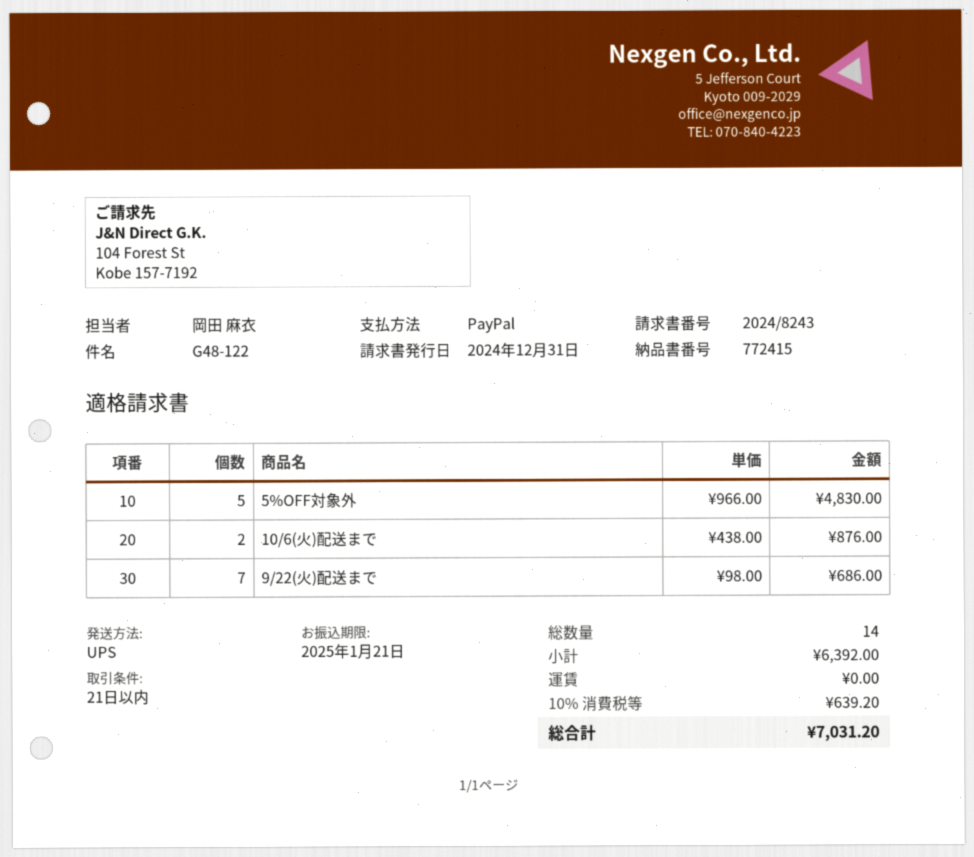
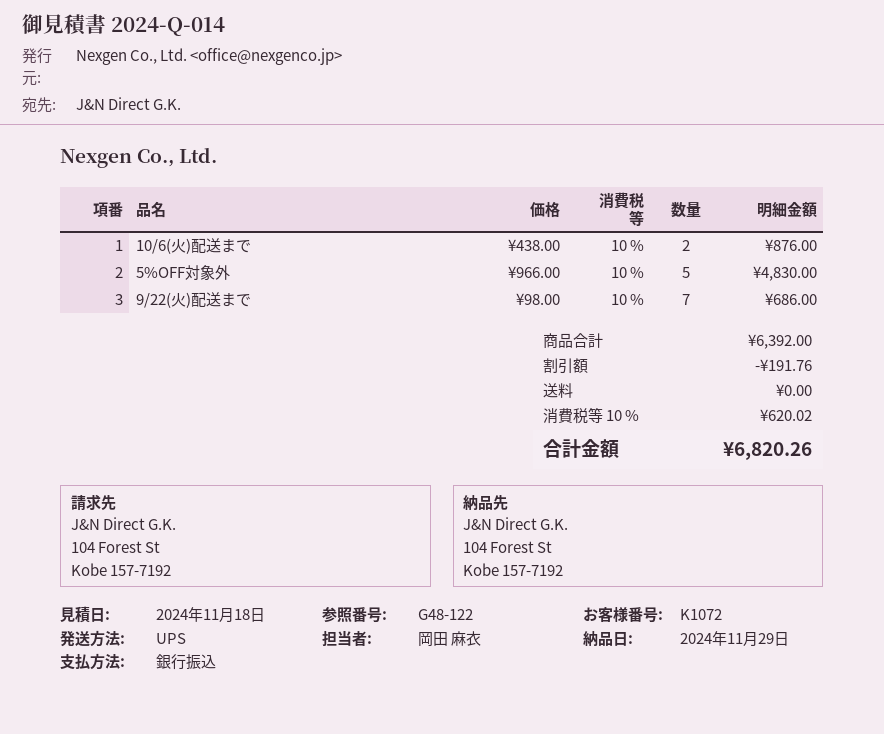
payment method: PayPal -> bank transfer
discount: none -> 191.76
tax: 10% = 639.20 -> 10% = 620.02
total: 7031.20 -> 6820.26

